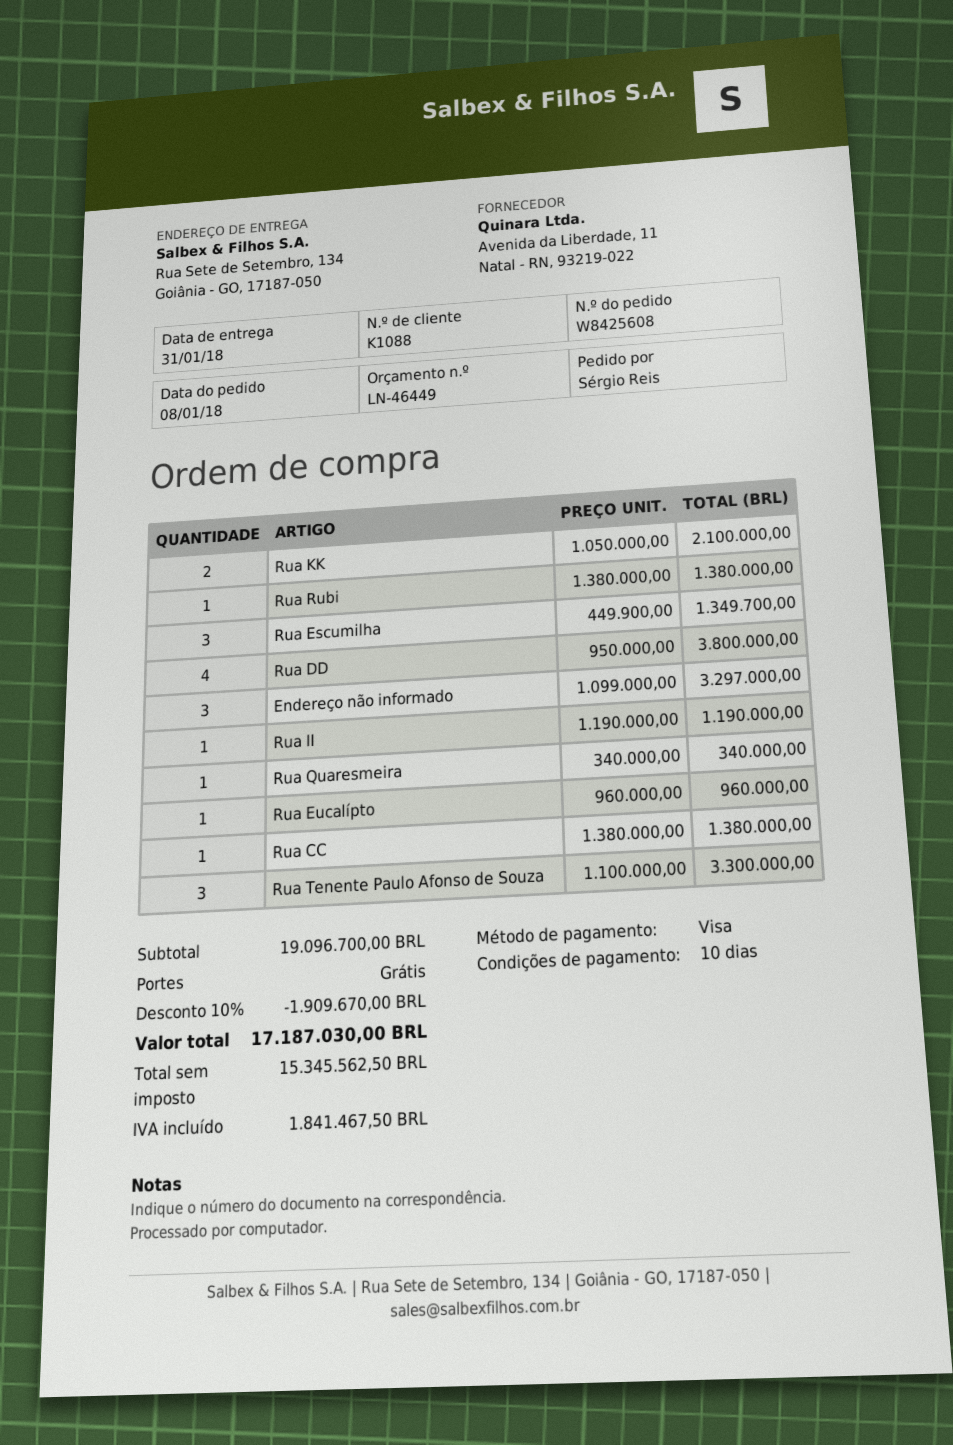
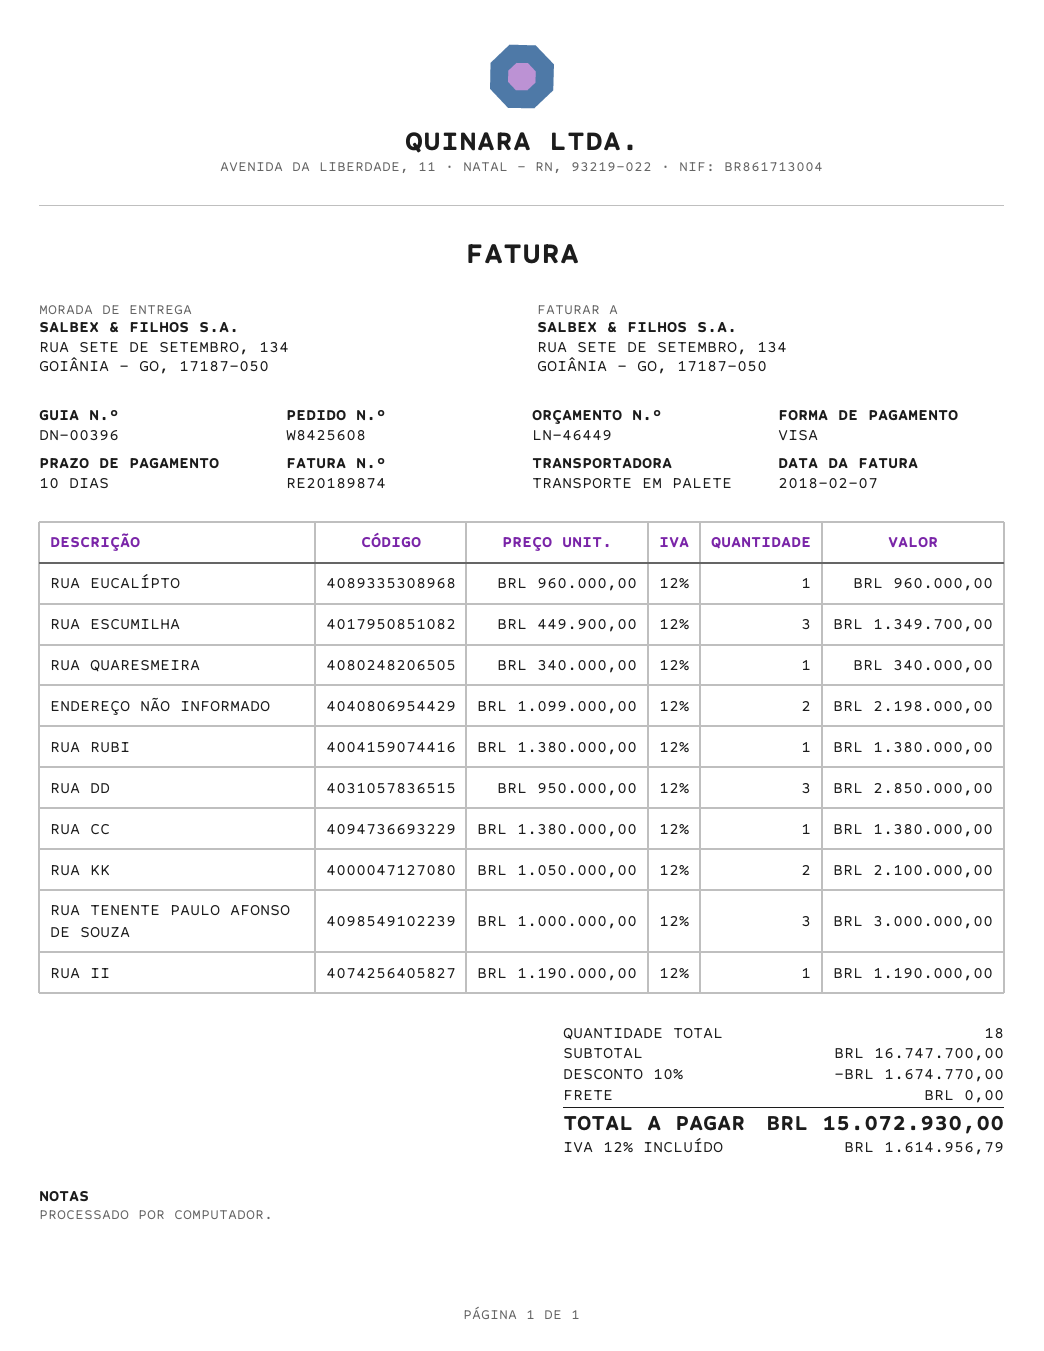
Rua DD: 4 x 950000.00 = 3800000.00 -> 3 x 950000.00 = 2850000.00
Endereço não informado: 3 x 1099000.00 = 3297000.00 -> 2 x 1099000.00 = 2198000.00
Rua Tenente Paulo Afonso de Souza: 3 x 1100000.00 = 3300000.00 -> 3 x 1000000.00 = 3000000.00
subtotal: 19096700.00 -> 16747700.00
discount: 10% = 1909670.00 -> 10% = 1674770.00
tax: 1841467.50 -> 1614956.79
total: 17187030.00 -> 15072930.00

